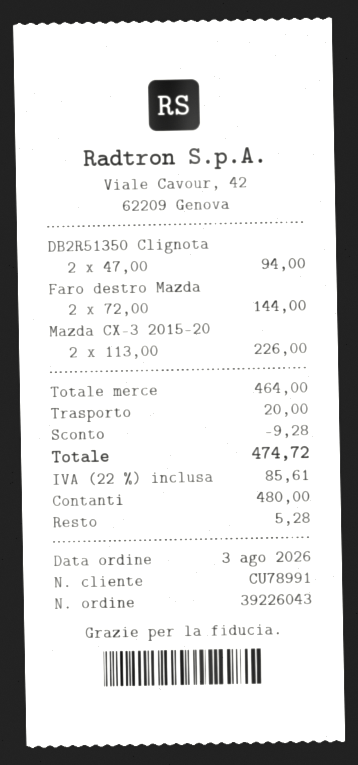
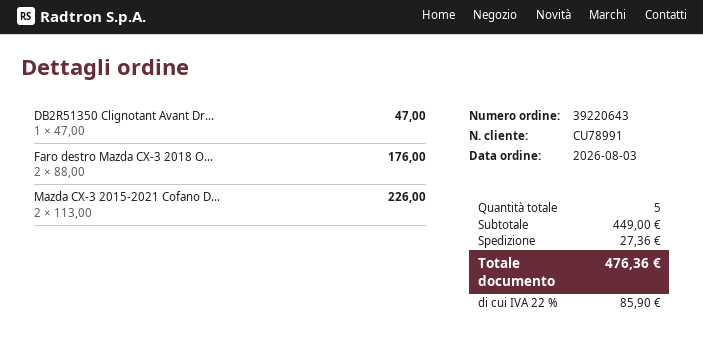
order number: 39226043 -> 39220643
DB2R51350 Clignota: 2 x 47.00 = 94.00 -> 1 x 47.00 = 47.00
Faro destro Mazda: 2 x 72.00 = 144.00 -> 2 x 88.00 = 176.00
subtotal: 464.00 -> 449.00
discount: 9.28 -> none
shipping: 20.00 -> 27.36
tax: 22% = 85.61 -> 22% = 85.90
total: 474.72 -> 476.36

